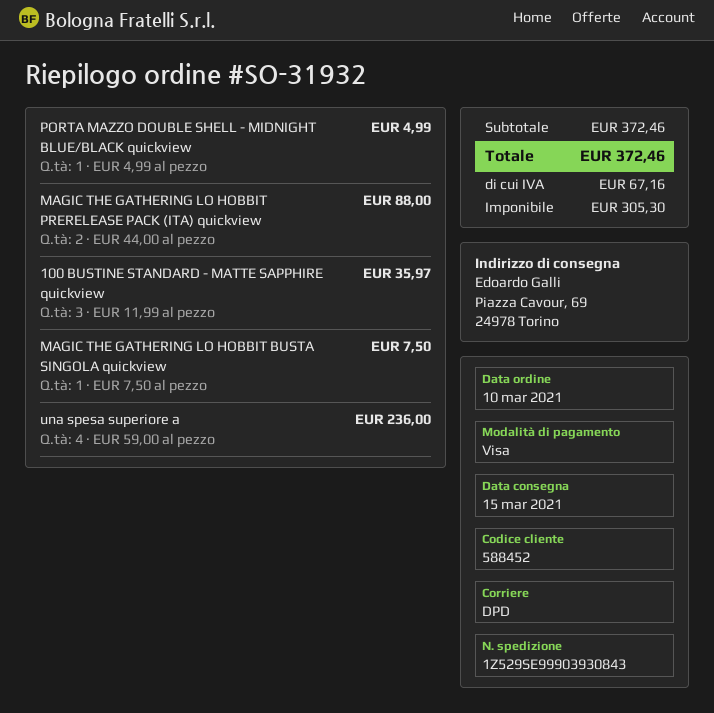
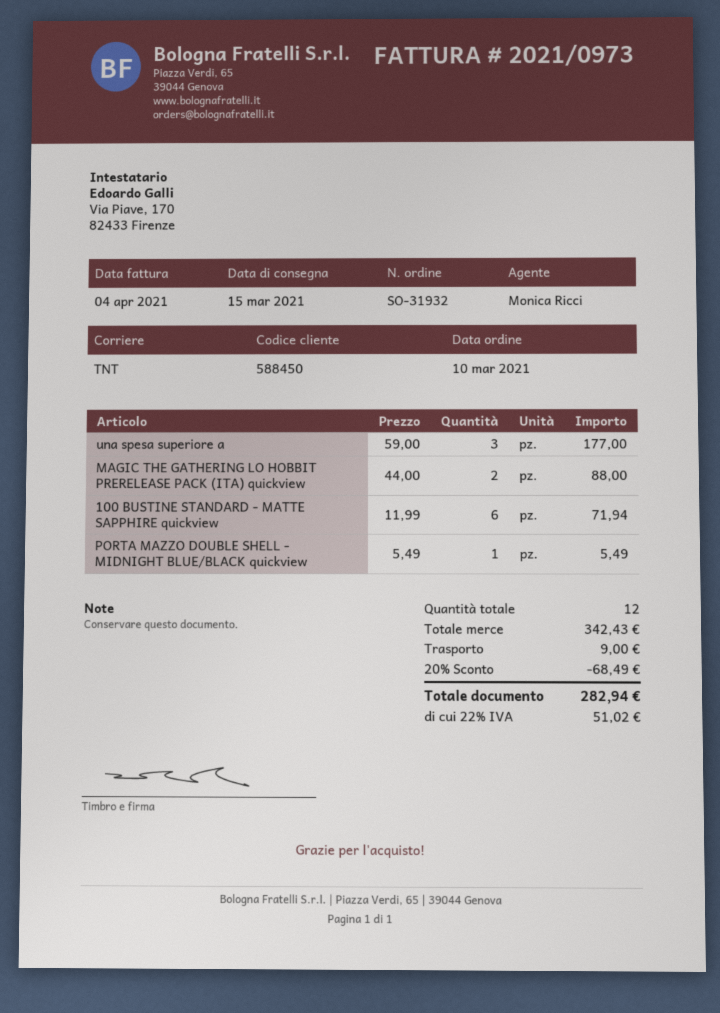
customer number: 588452 -> 588450
shipping method: DPD -> TNT
PORTA MAZZO DOUBLE SHELL - MIDNIGHT BLUE/BLACK quickview: 1 x 4.99 = 4.99 -> 1 x 5.49 = 5.49
100 BUSTINE STANDARD - MATTE SAPPHIRE quickview: 3 x 11.99 = 35.97 -> 6 x 11.99 = 71.94
MAGIC THE GATHERING LO HOBBIT BUSTA SINGOLA quickview: 1 x 7.50 = 7.50 -> none
una spesa superiore a: 4 x 59.00 = 236.00 -> 3 x 59.00 = 177.00
subtotal: 372.46 -> 342.43
discount: none -> 20% = 68.49
shipping: none -> 9.00
tax: 67.16 -> 51.02
total: 372.46 -> 282.94

